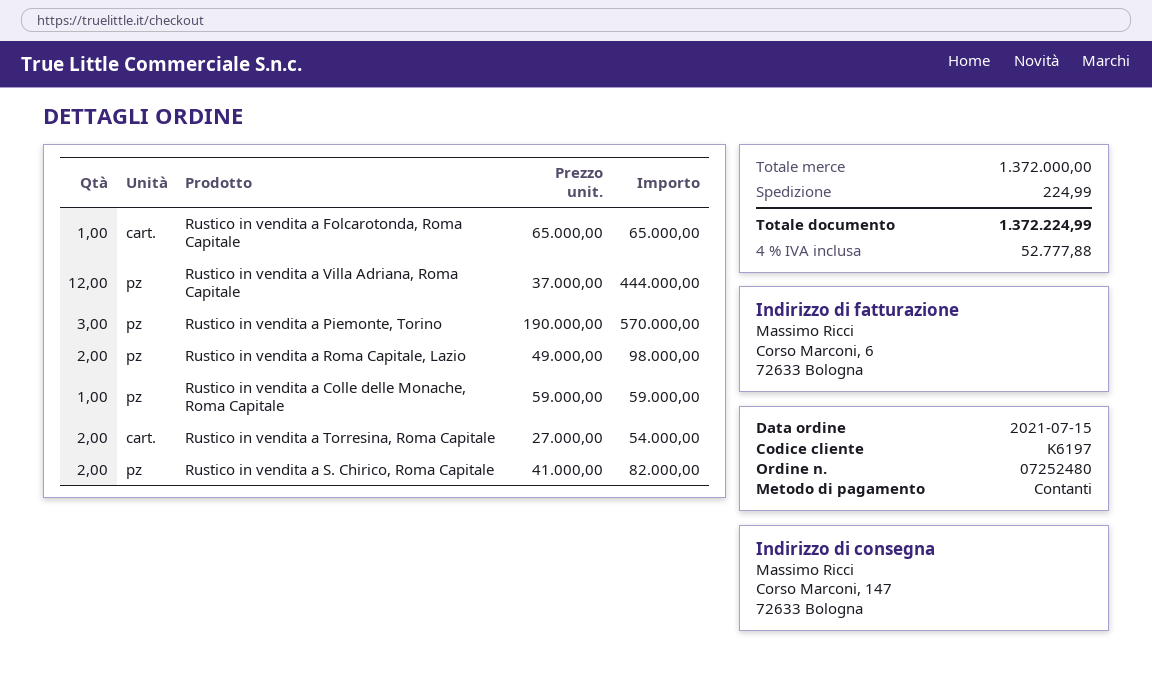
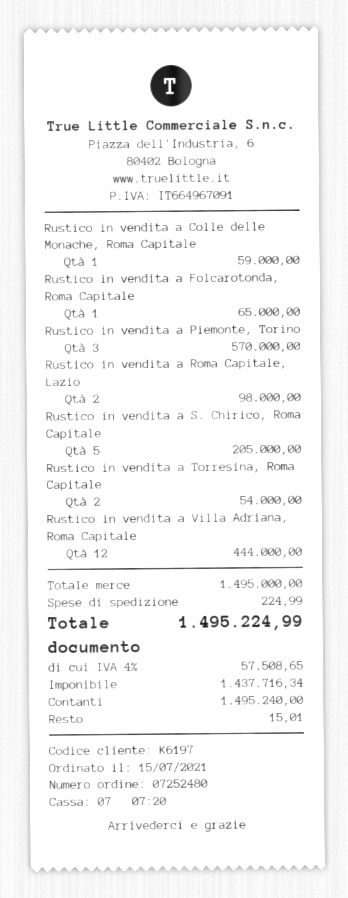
Rustico in vendita a S. Chirico, Roma Capitale: 2 for 82000.00 -> 5 for 205000.00
subtotal: 1372000.00 -> 1495000.00
tax: 4% = 52777.88 -> 4% = 57508.65
total: 1372224.99 -> 1495224.99

